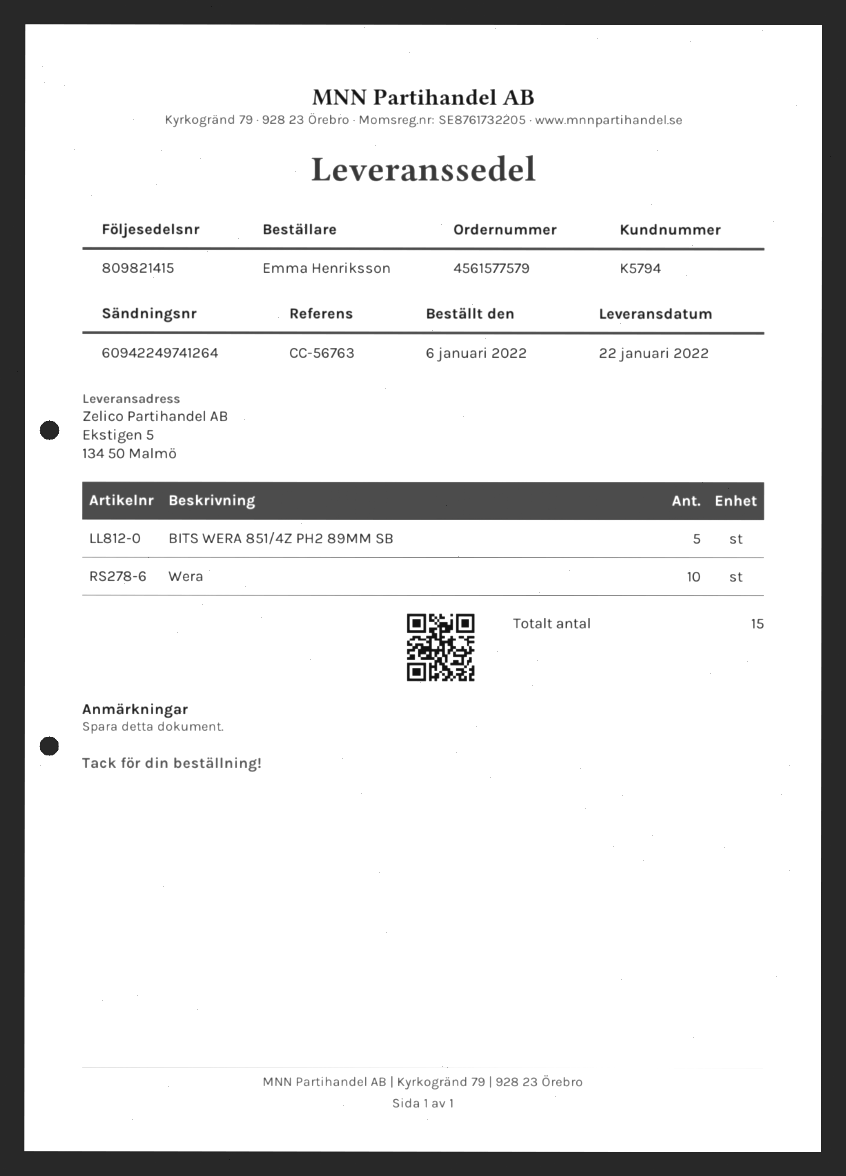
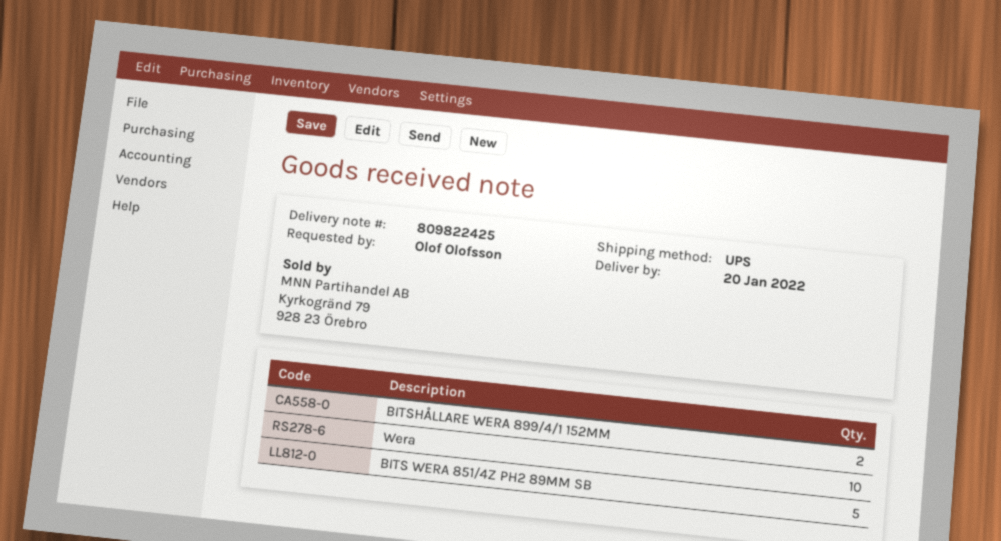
delivery note number: 809821415 -> 809822425
delivery date: 2022-01-22 -> 2022-01-20
ordered by: Emma Henriksson -> Olof Olofsson
BITSHÅLLARE WERA 899/4/1 152MM: none -> 2

